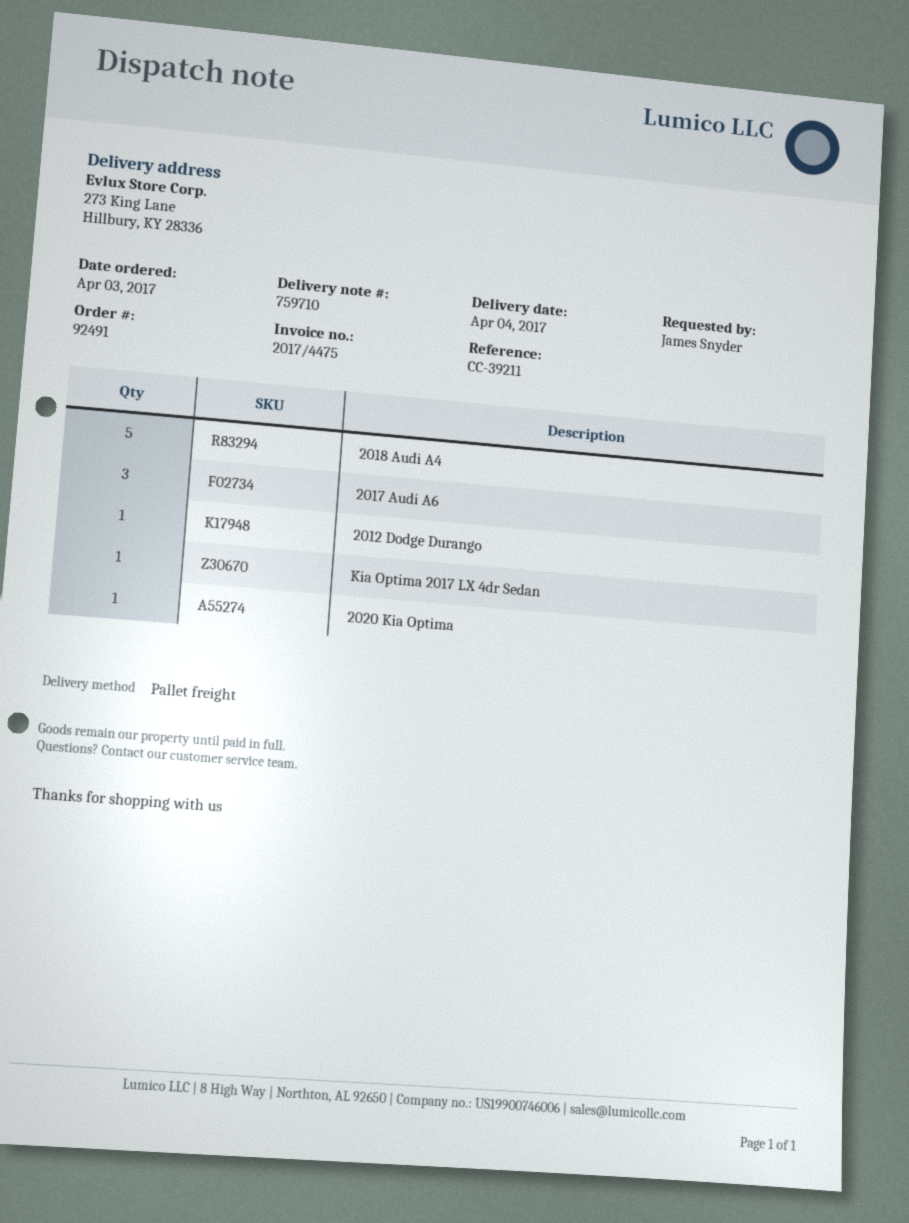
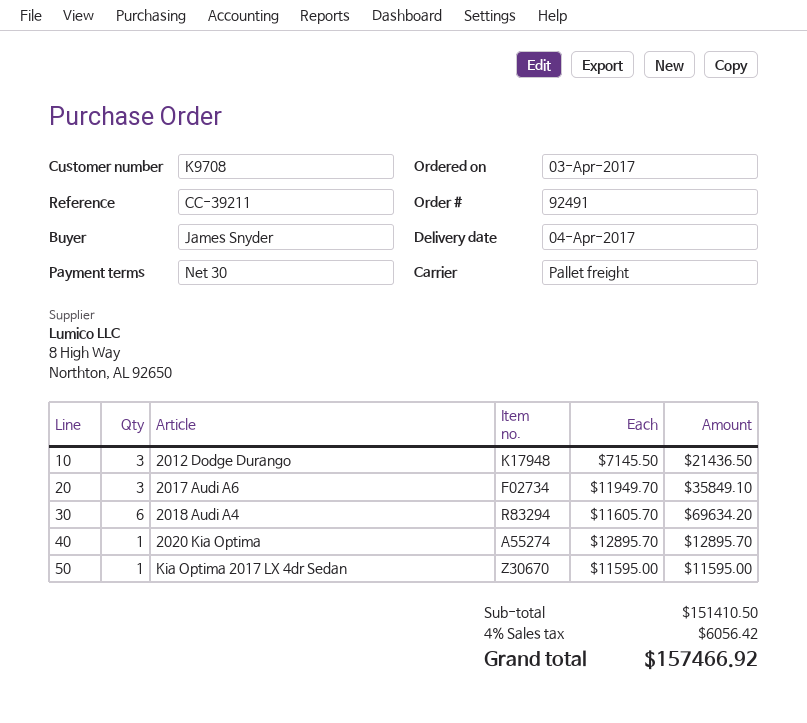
2018 Audi A4: 5 -> 6
2012 Dodge Durango: 1 -> 3

